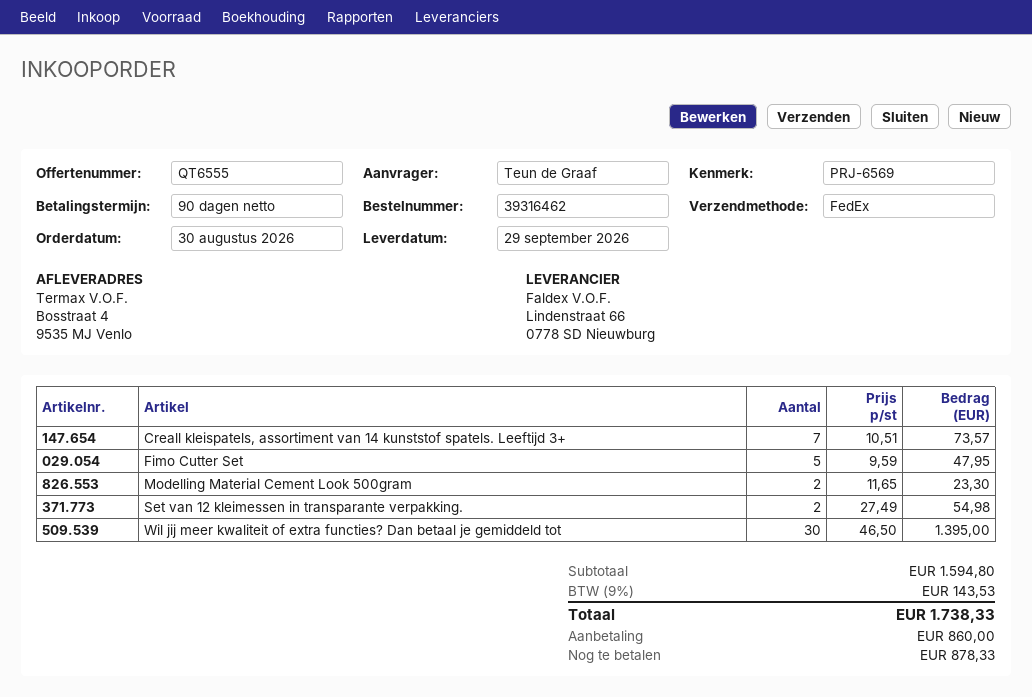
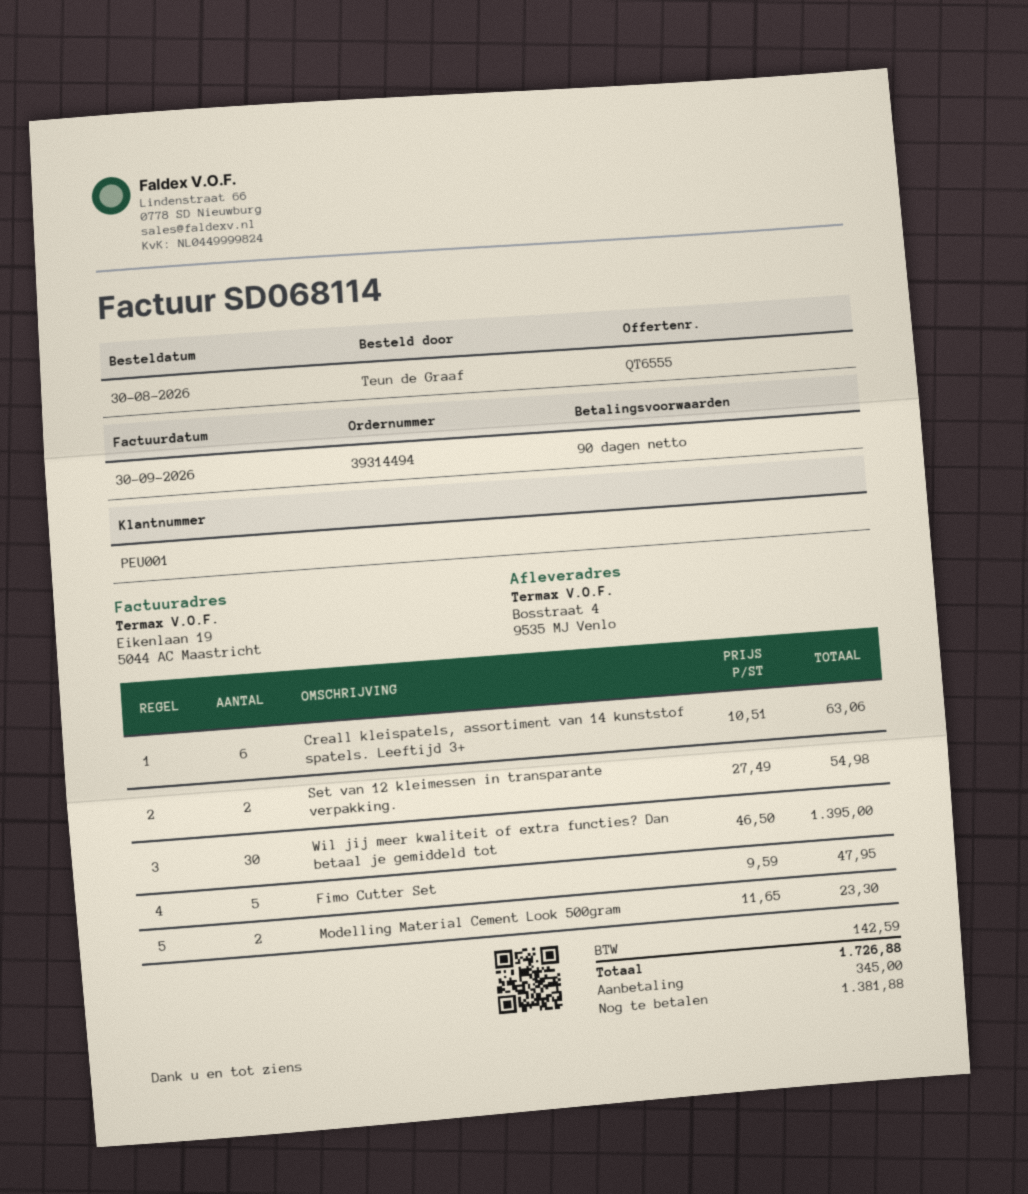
order number: 39316462 -> 39314494
Creall kleispatels, assortiment van 14 kunststof spatels. Leeftijd 3+: 7 x 10.51 = 73.57 -> 6 x 10.51 = 63.06
tax: 143.53 -> 142.59
total: 1738.33 -> 1726.88
deposit: 860.00 -> 345.00
balance: 878.33 -> 1381.88

